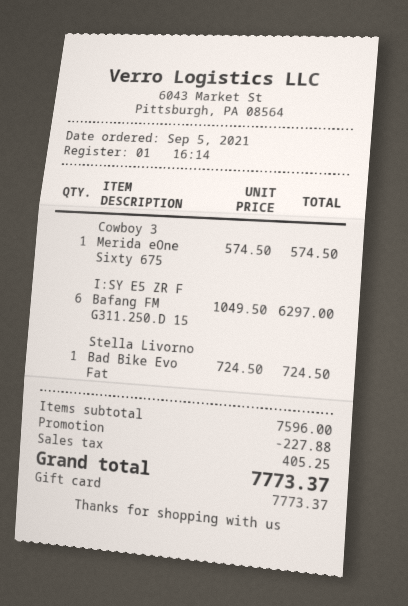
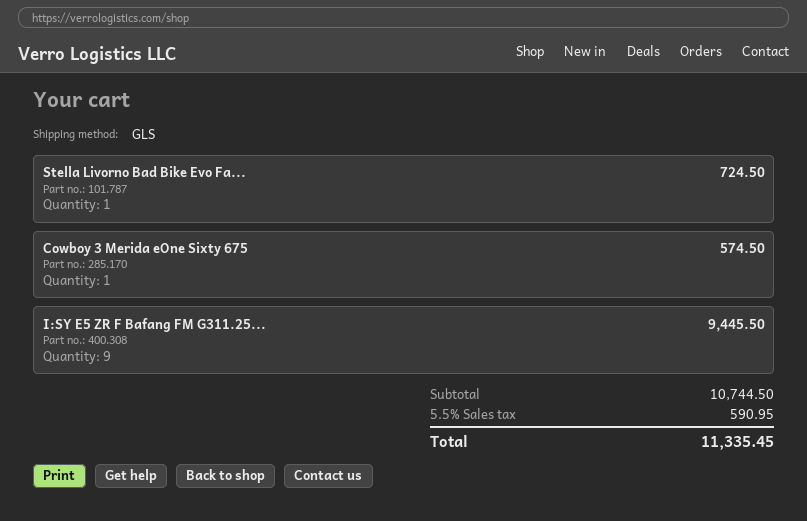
I:SY E5 ZR F Bafang FM G311.250.D 15: 6 for 6297.00 -> 9 for 9445.50
subtotal: 7596.00 -> 10744.50
discount: 227.88 -> none
tax: 405.25 -> 590.95
total: 7773.37 -> 11335.45

